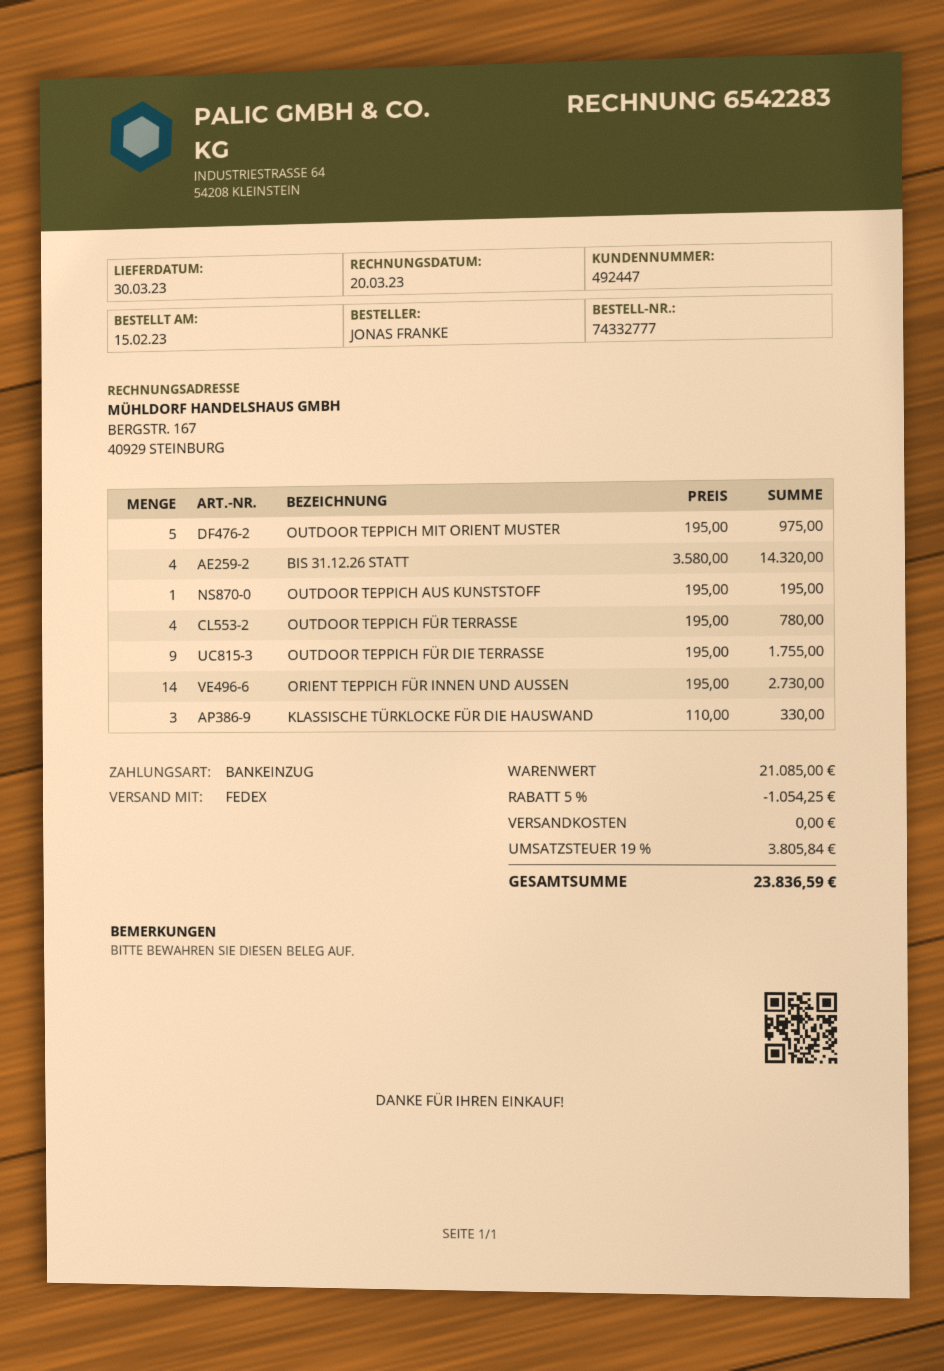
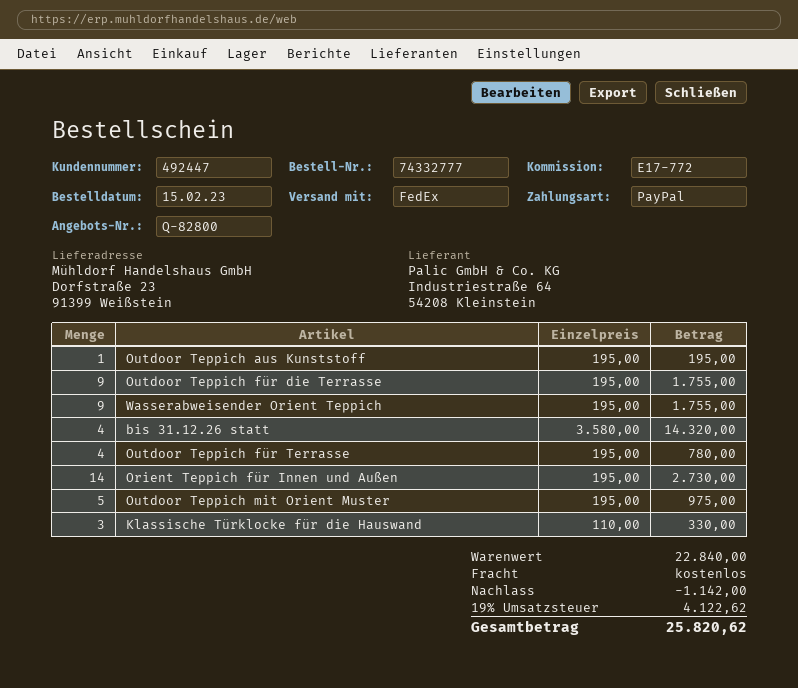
payment method: direct debit -> PayPal
Wasserabweisender Orient Teppich: none -> 9 x 195.00 = 1755.00
subtotal: 21085.00 -> 22840.00
discount: 1054.25 -> 1142.00
tax: 19% = 3805.84 -> 19% = 4122.62
total: 23836.59 -> 25820.62

